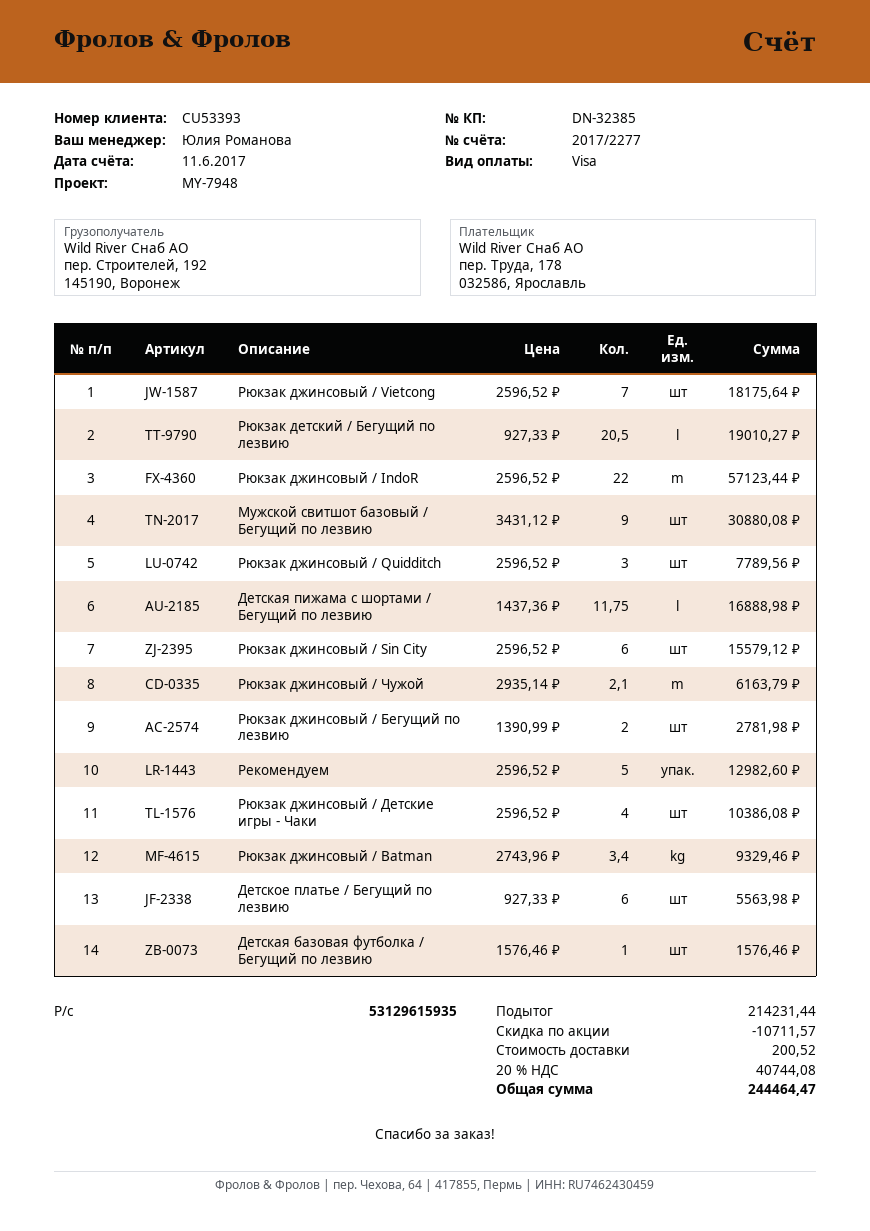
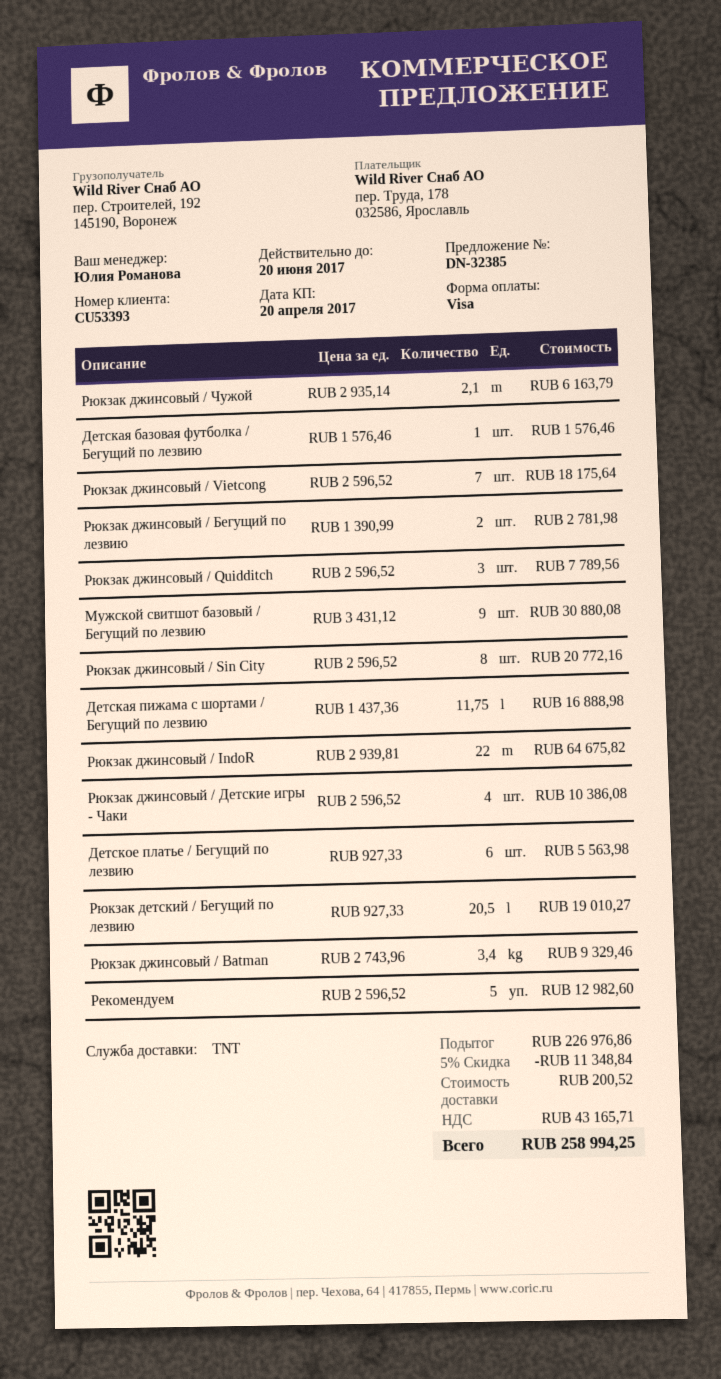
Рюкзак джинсовый / IndoR: 22 x 2596.52 = 57123.44 -> 22 x 2939.81 = 64675.82
Рюкзак джинсовый / Sin City: 6 x 2596.52 = 15579.12 -> 8 x 2596.52 = 20772.16
subtotal: 214231.44 -> 226976.86
discount: 10711.57 -> 11348.84
tax: 40744.08 -> 43165.71
total: 244464.47 -> 258994.25

